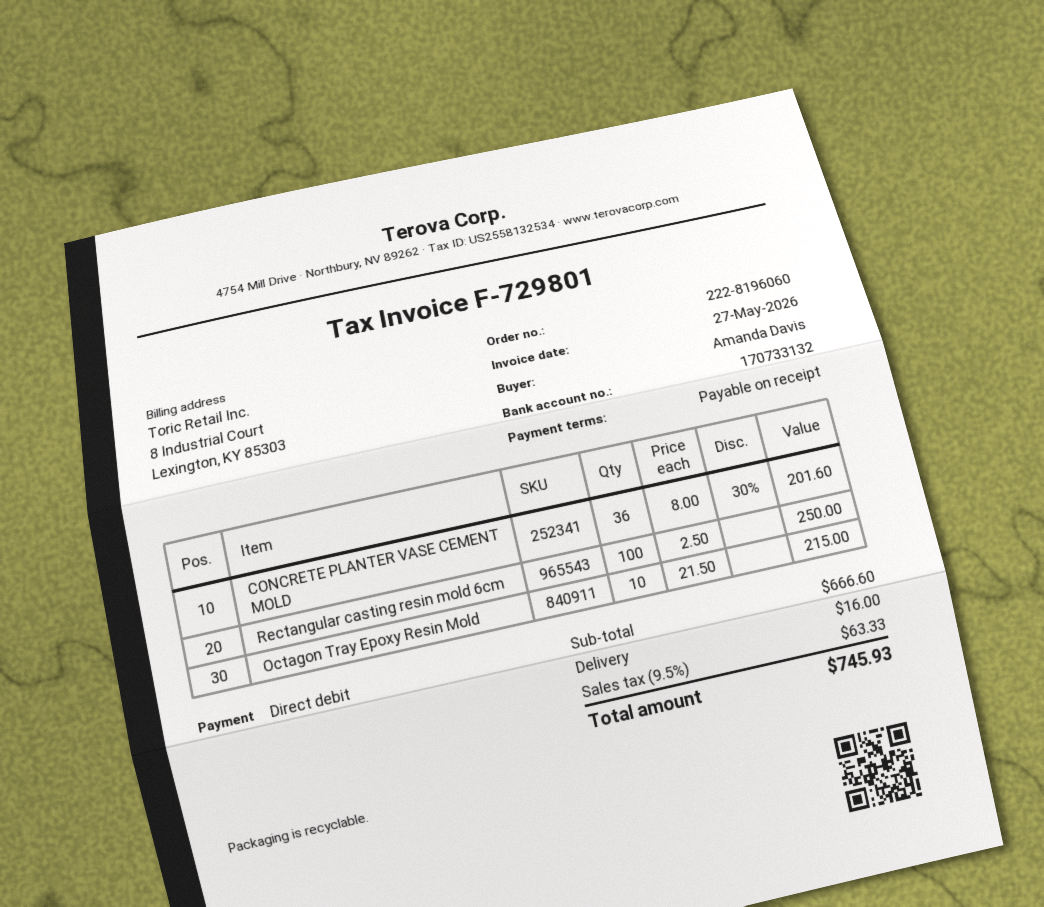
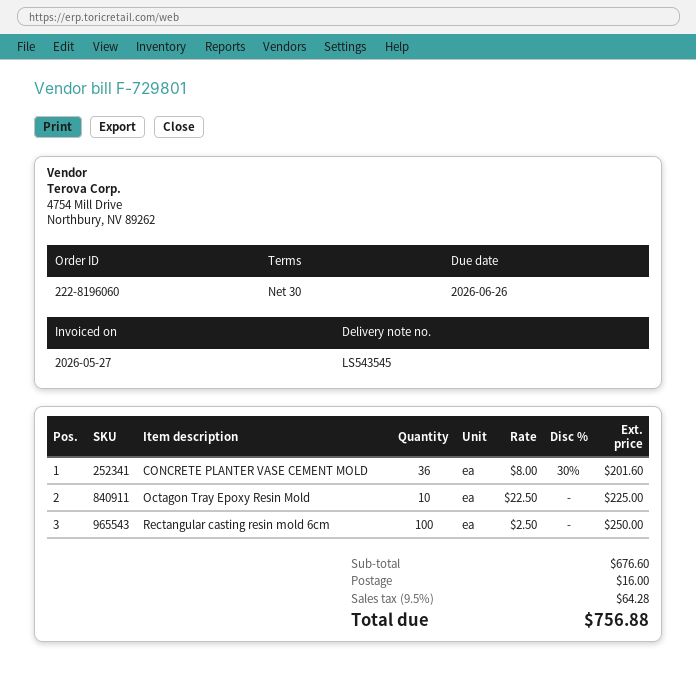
payment terms: on receipt -> 30 days
Octagon Tray Epoxy Resin Mold: 10 x 21.50 = 215.00 -> 10 x 22.50 = 225.00
subtotal: 666.60 -> 676.60
tax: 9.5% = 63.33 -> 9.5% = 64.28
total: 745.93 -> 756.88

